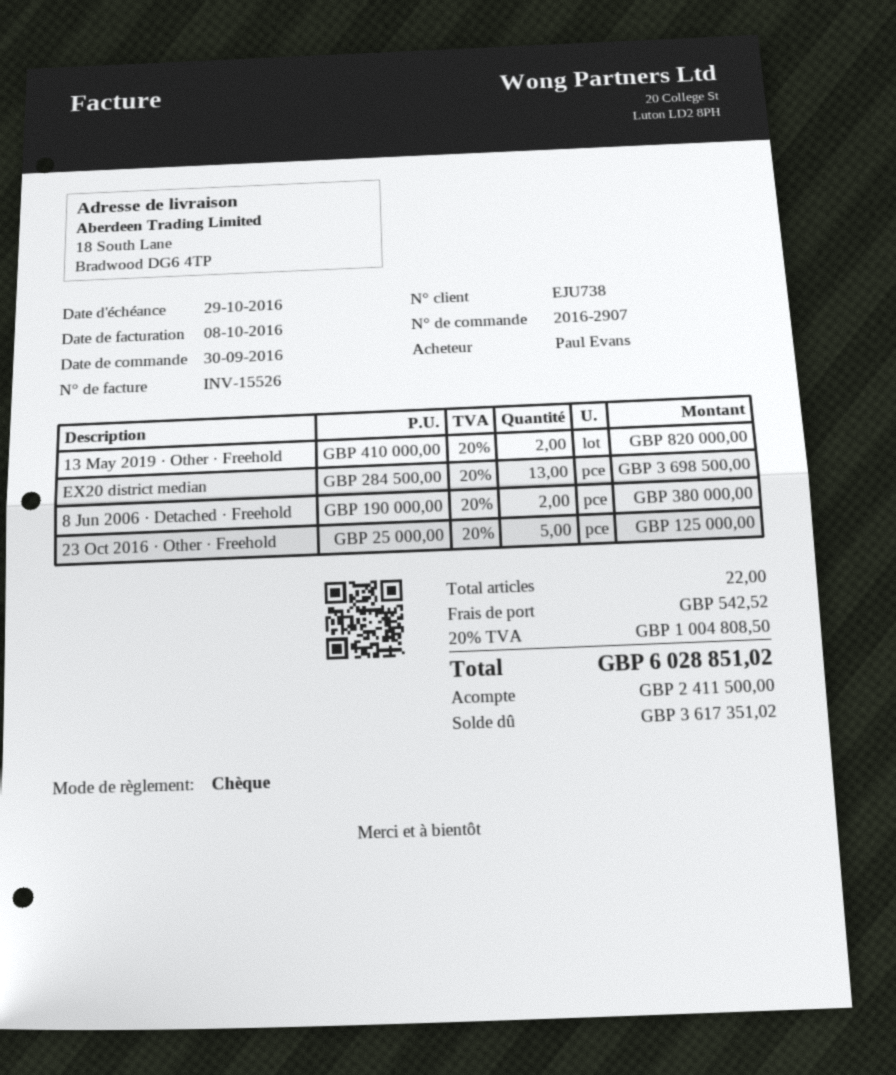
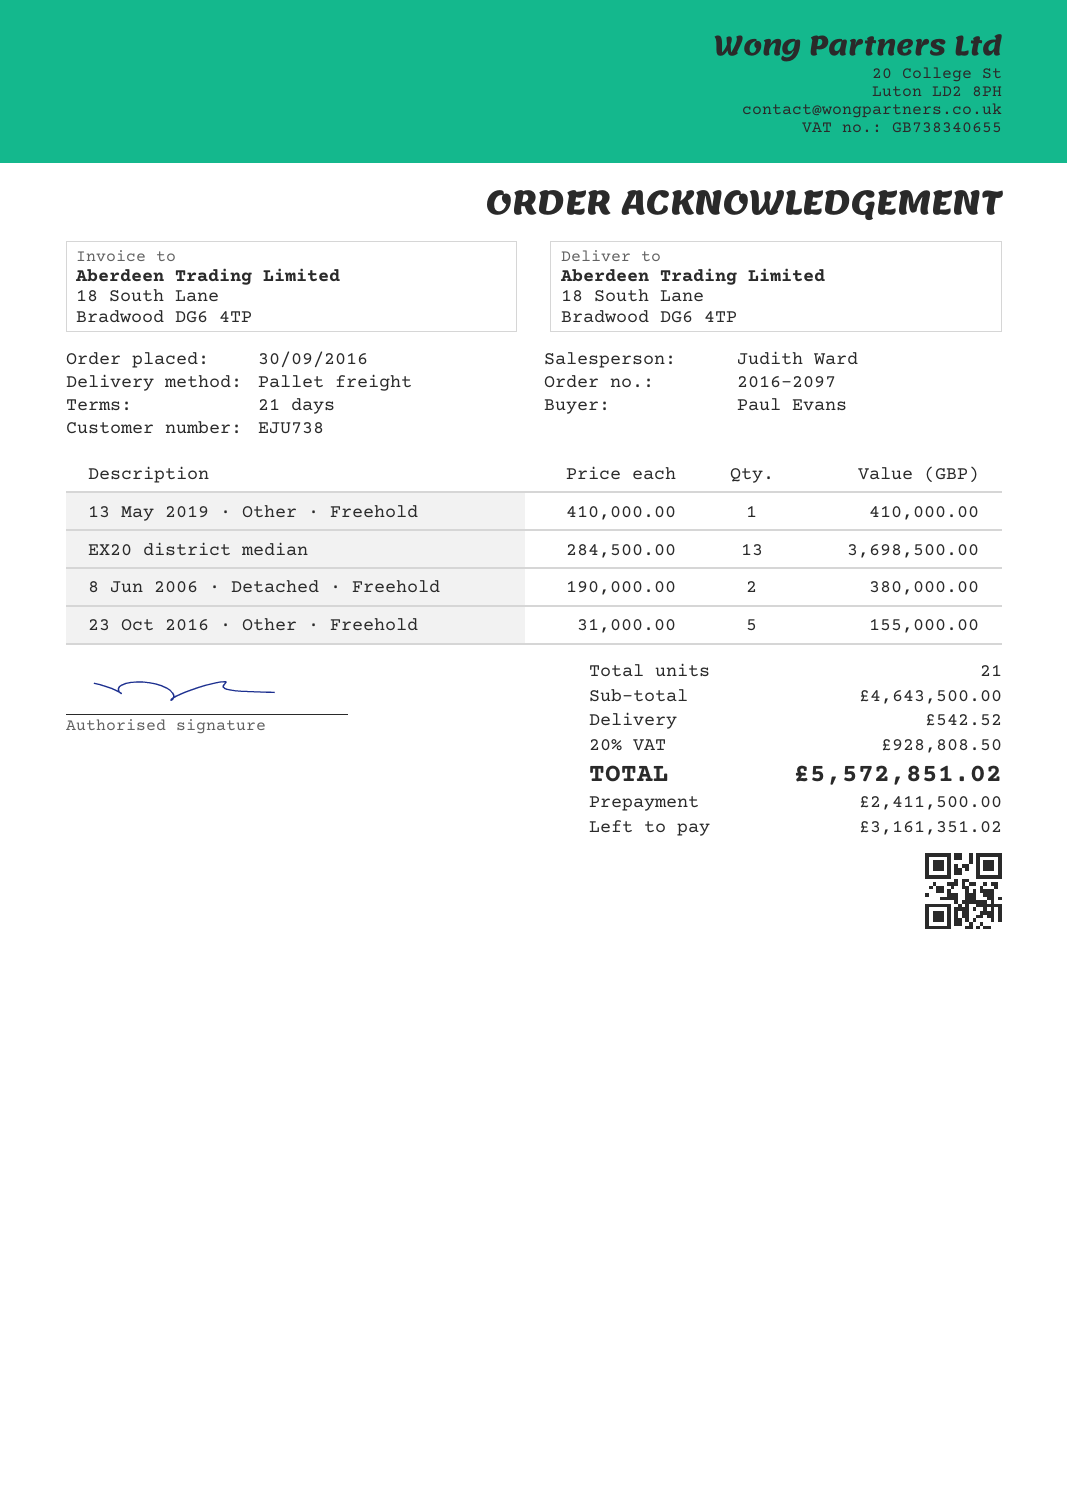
order number: 2016-2907 -> 2016-2097
13 May 2019 · Other · Freehold: 2 x 410000.00 = 820000.00 -> 1 x 410000.00 = 410000.00
23 Oct 2016 · Other · Freehold: 5 x 25000.00 = 125000.00 -> 5 x 31000.00 = 155000.00
total quantity: 22 -> 21
tax: 20% = 1004808.50 -> 20% = 928808.50
total: 6028851.02 -> 5572851.02
balance: 3617351.02 -> 3161351.02

